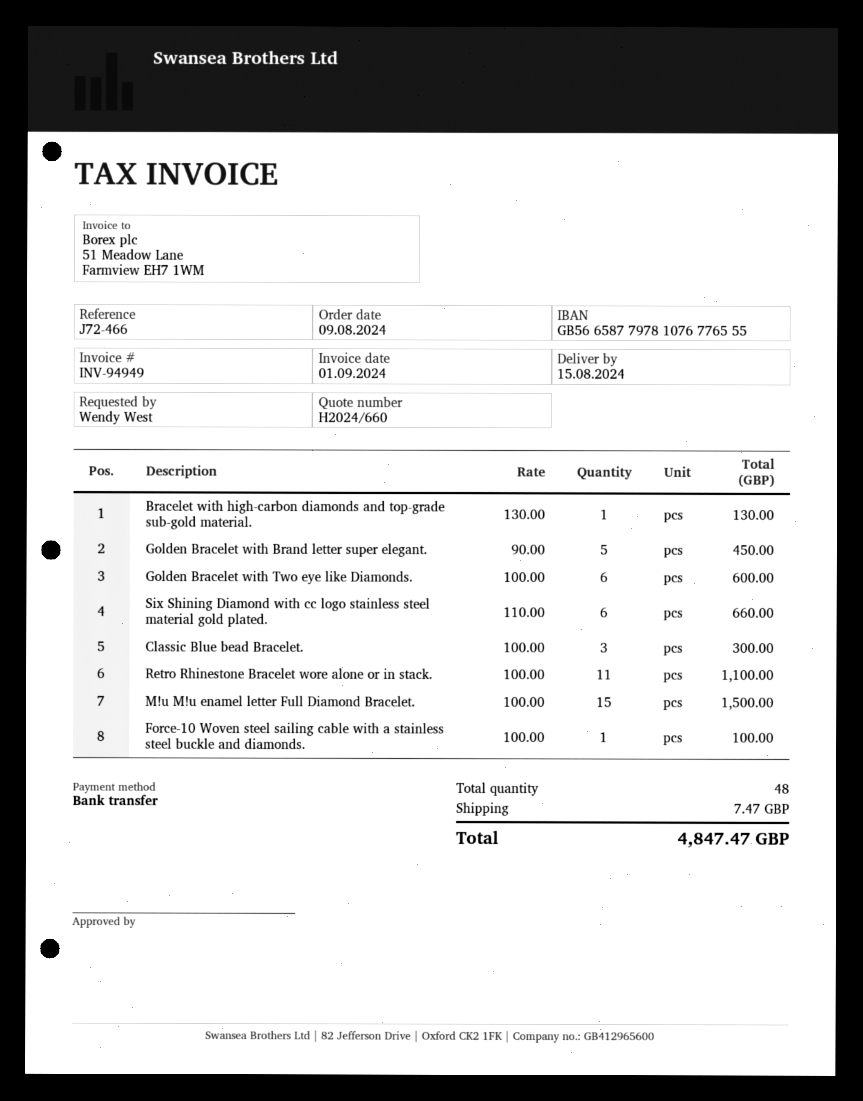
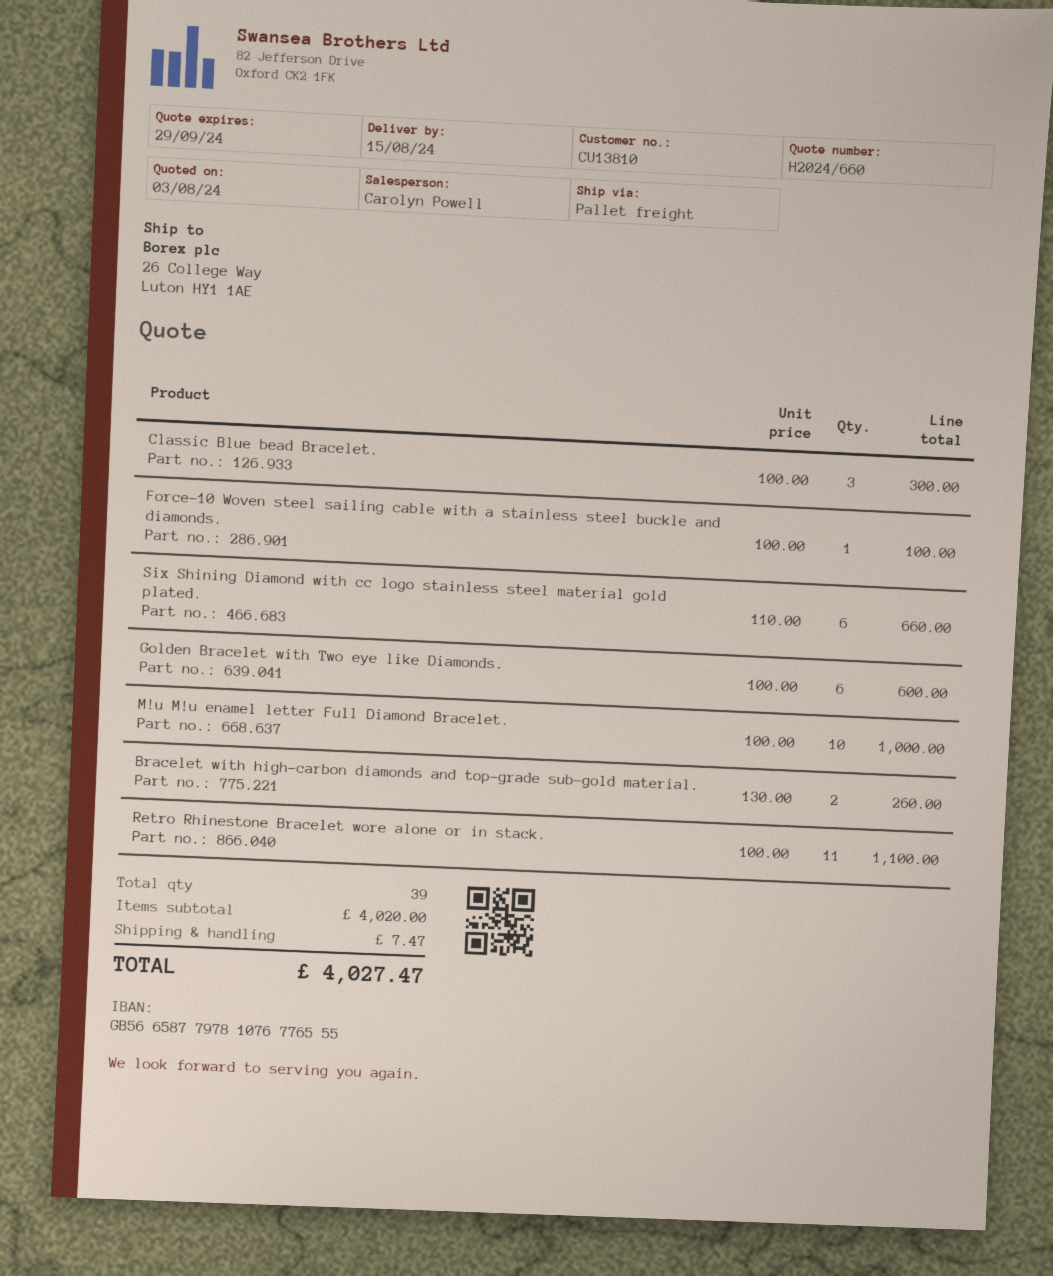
Bracelet with high-carbon diamonds and top-grade sub-gold material.: 1 x 130.00 = 130.00 -> 2 x 130.00 = 260.00
Golden Bracelet with Brand letter super elegant.: 5 x 90.00 = 450.00 -> none
M!u M!u enamel letter Full Diamond Bracelet.: 15 x 100.00 = 1500.00 -> 10 x 100.00 = 1000.00
total quantity: 48 -> 39
total: 4847.47 -> 4027.47

